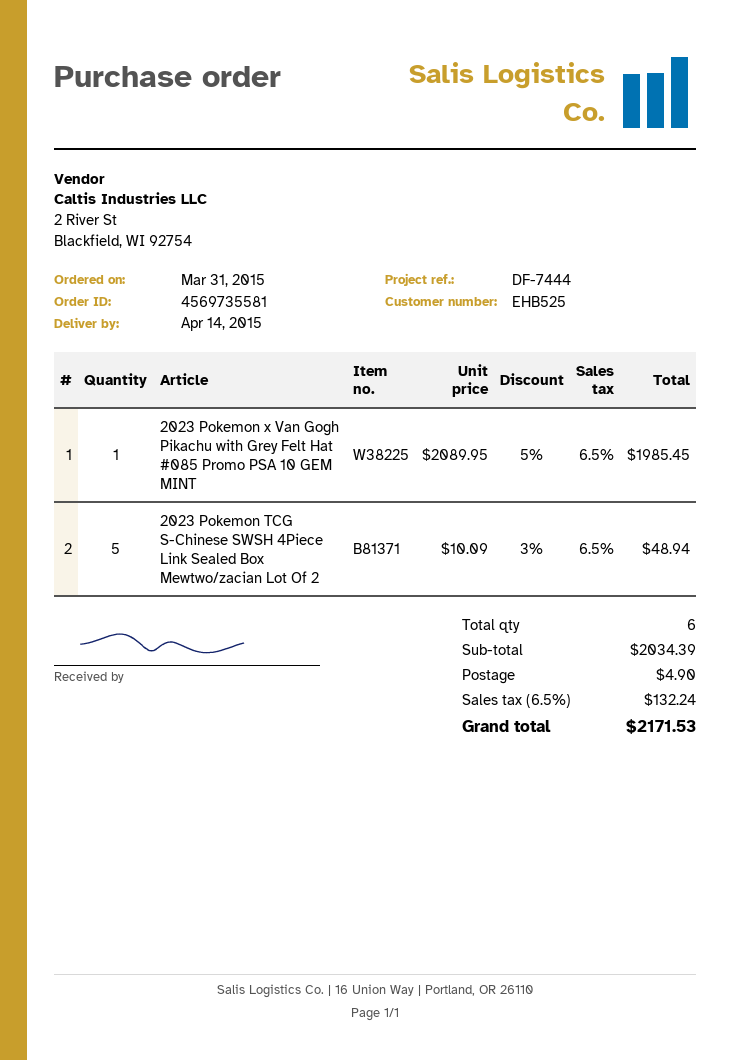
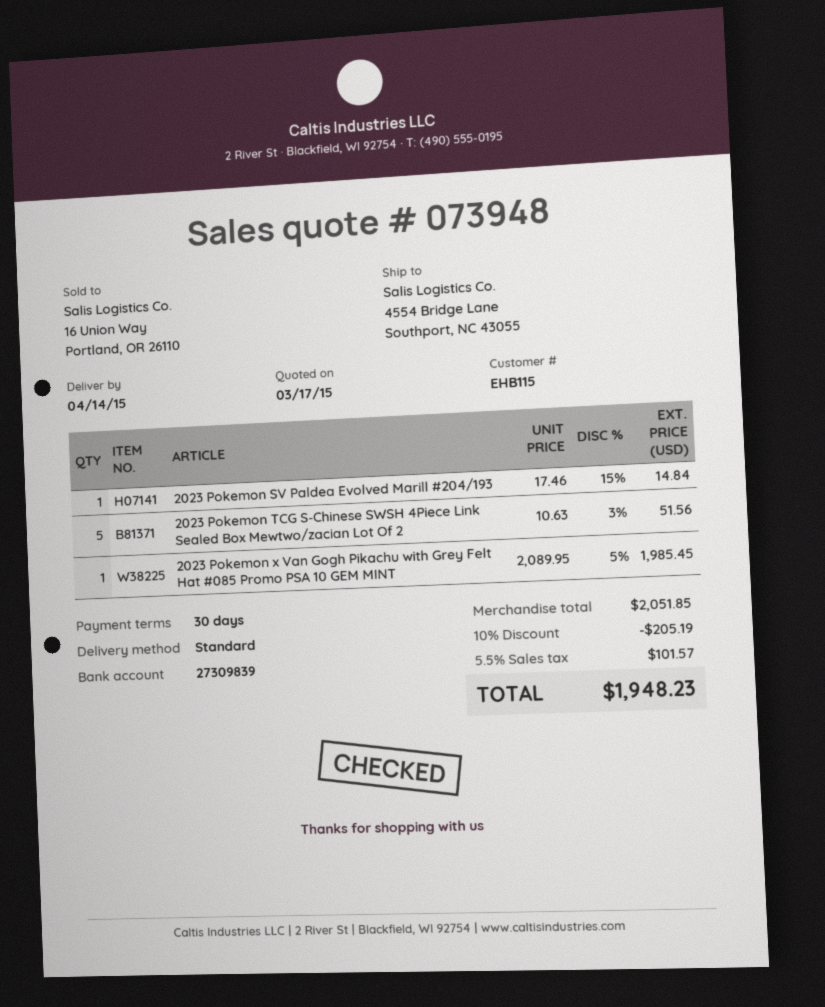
customer number: EHB525 -> EHB115
2023 Pokemon TCG S-Chinese SWSH 4Piece Link Sealed Box Mewtwo/zacian Lot Of 2: 5 x 10.09 - 3% = 48.94 -> 5 x 10.63 - 3% = 51.56
2023 Pokemon SV Paldea Evolved Marill #204/193: none -> 1 x 17.46 - 15% = 14.84
subtotal: 2034.39 -> 2051.85
discount: none -> 10% = 205.19
shipping: 4.90 -> none
tax: 6.5% = 132.24 -> 5.5% = 101.57
total: 2171.53 -> 1948.23

